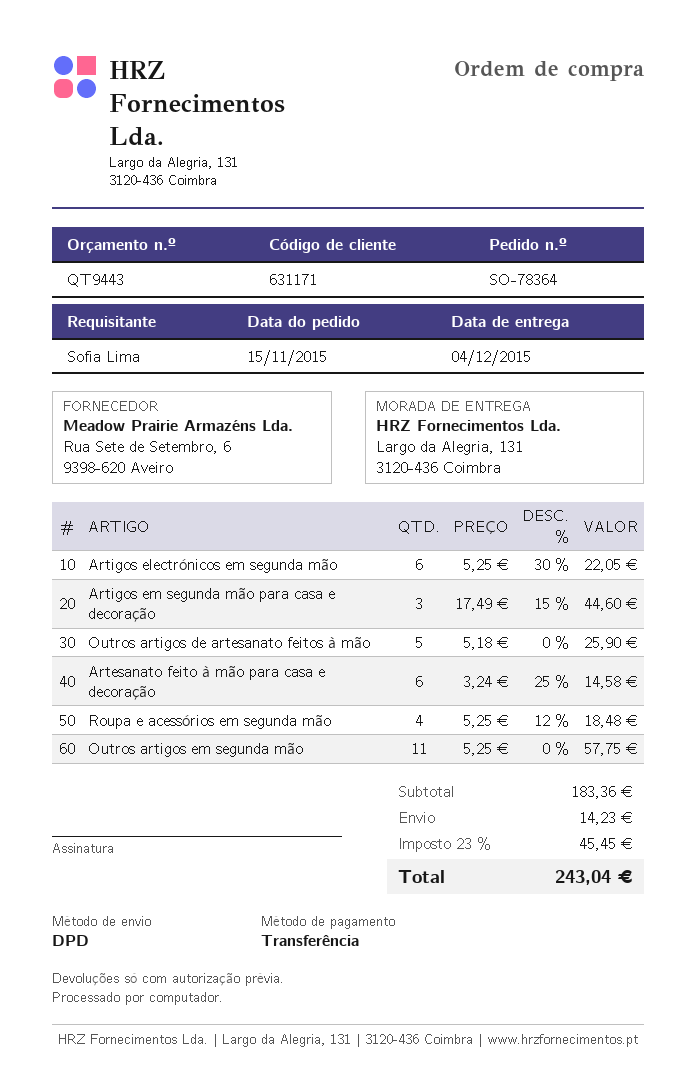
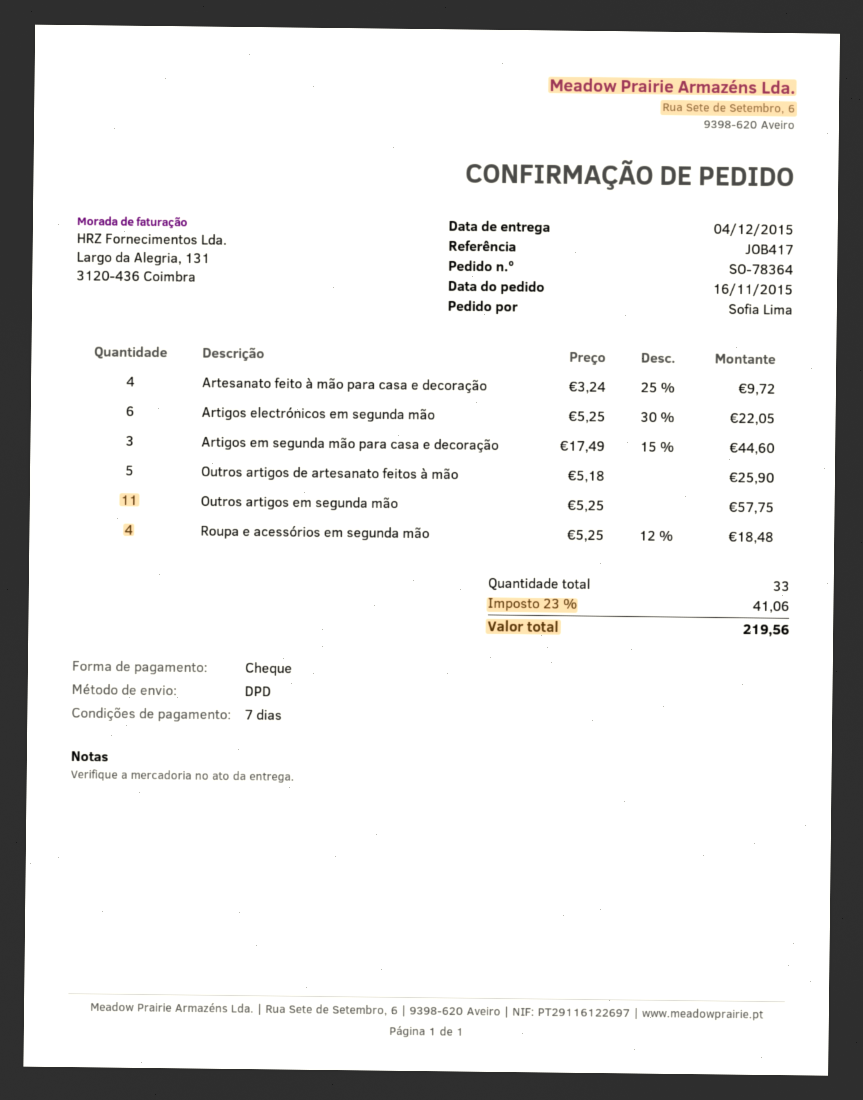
order date: 2015-11-15 -> 2015-11-16
payment method: bank transfer -> cheque
Artesanato feito à mão para casa e decoração: 6 x 3.24 - 25% = 14.58 -> 4 x 3.24 - 25% = 9.72
shipping: 14.23 -> none
tax: 23% = 45.45 -> 23% = 41.06
total: 243.04 -> 219.56

